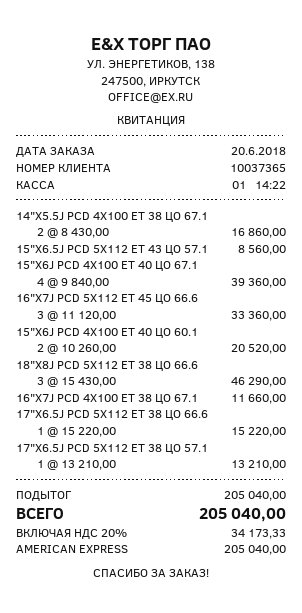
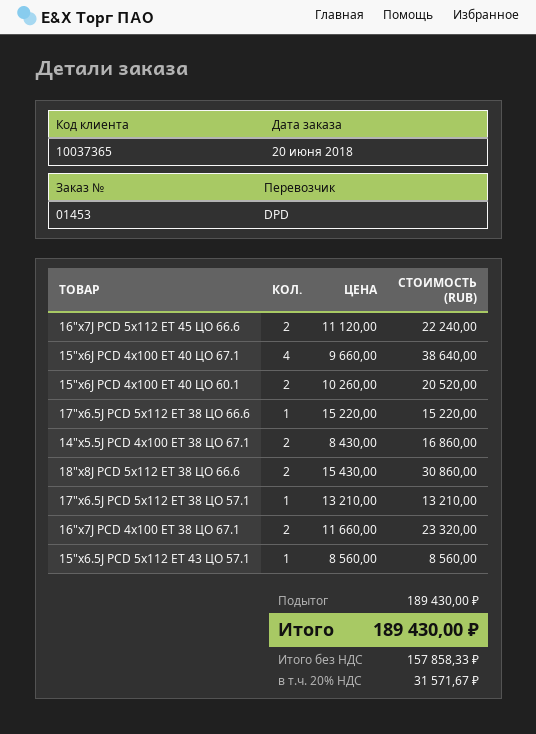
15"X6J PCD 4X100 ЕТ 40 ЦО 67.1: 4 x 9840.00 = 39360.00 -> 4 x 9660.00 = 38640.00
16"X7J PCD 5X112 ЕТ 45 ЦО 66.6: 3 x 11120.00 = 33360.00 -> 2 x 11120.00 = 22240.00
18"X8J PCD 5X112 ЕТ 38 ЦО 66.6: 3 x 15430.00 = 46290.00 -> 2 x 15430.00 = 30860.00
16"X7J PCD 4X100 ЕТ 38 ЦО 67.1: 1 x 11660.00 = 11660.00 -> 2 x 11660.00 = 23320.00
subtotal: 205040.00 -> 189430.00
tax: 20% = 34173.33 -> 20% = 31571.67
total: 205040.00 -> 189430.00

